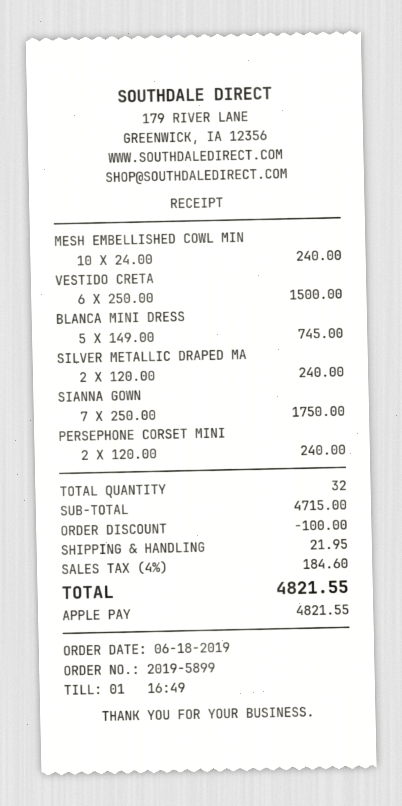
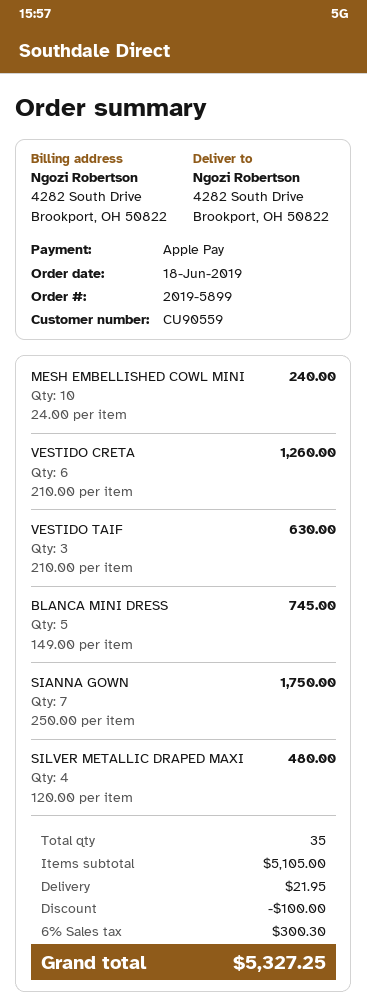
VESTIDO CRETA: 6 x 250.00 = 1500.00 -> 6 x 210.00 = 1260.00
SILVER METALLIC DRAPED MA: 2 x 120.00 = 240.00 -> 4 x 120.00 = 480.00
PERSEPHONE CORSET MINI: 2 x 120.00 = 240.00 -> none
VESTIDO TAIF: none -> 3 x 210.00 = 630.00
total quantity: 32 -> 35
subtotal: 4715.00 -> 5105.00
tax: 4% = 184.60 -> 6% = 300.30
total: 4821.55 -> 5327.25

